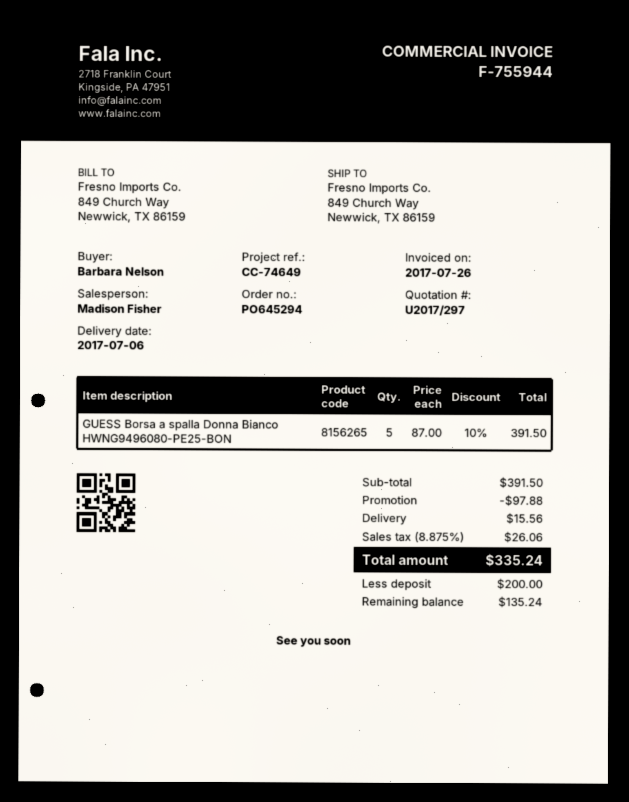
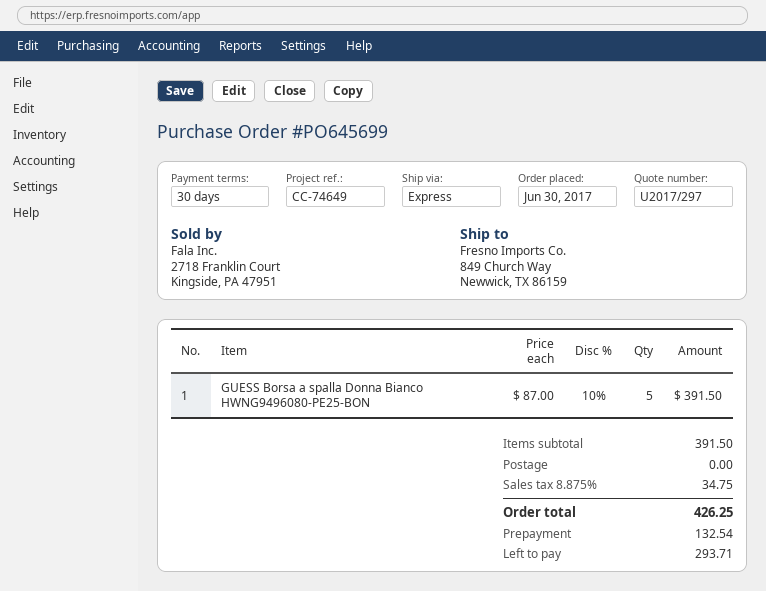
order number: PO645294 -> PO645699
discount: 97.88 -> none
shipping: 15.56 -> 0.00
tax: 8.875% = 26.06 -> 8.875% = 34.75
total: 335.24 -> 426.25
deposit: 200.00 -> 132.54
balance: 135.24 -> 293.71

